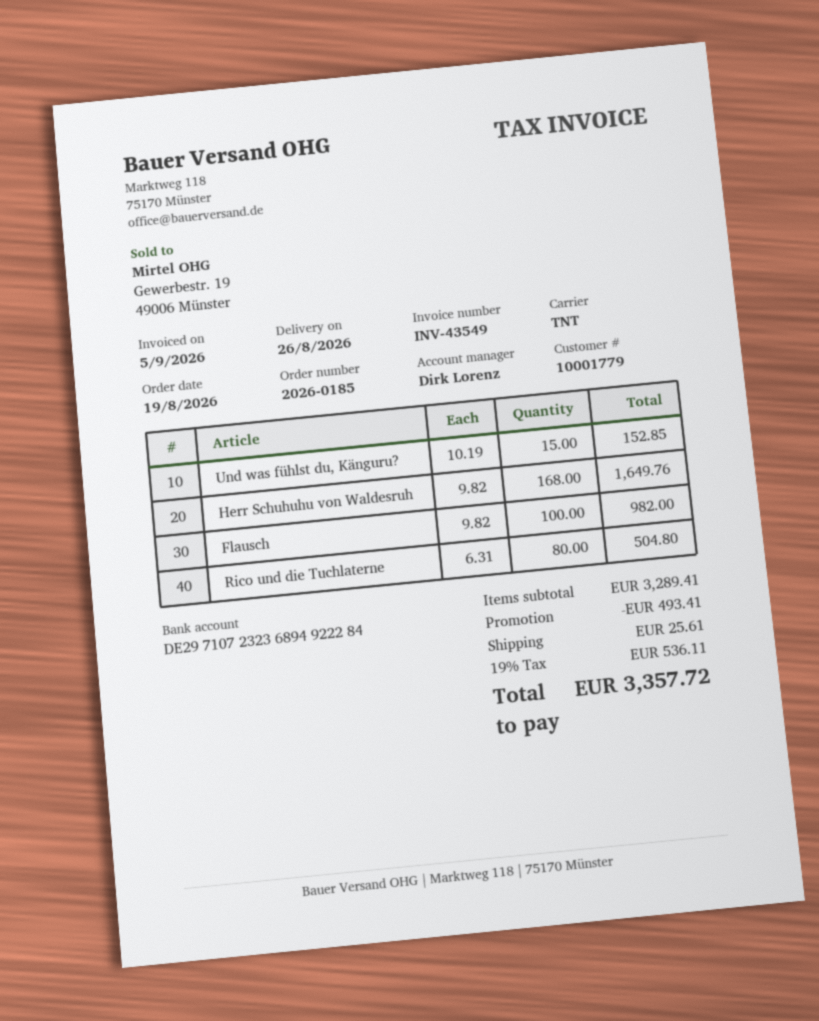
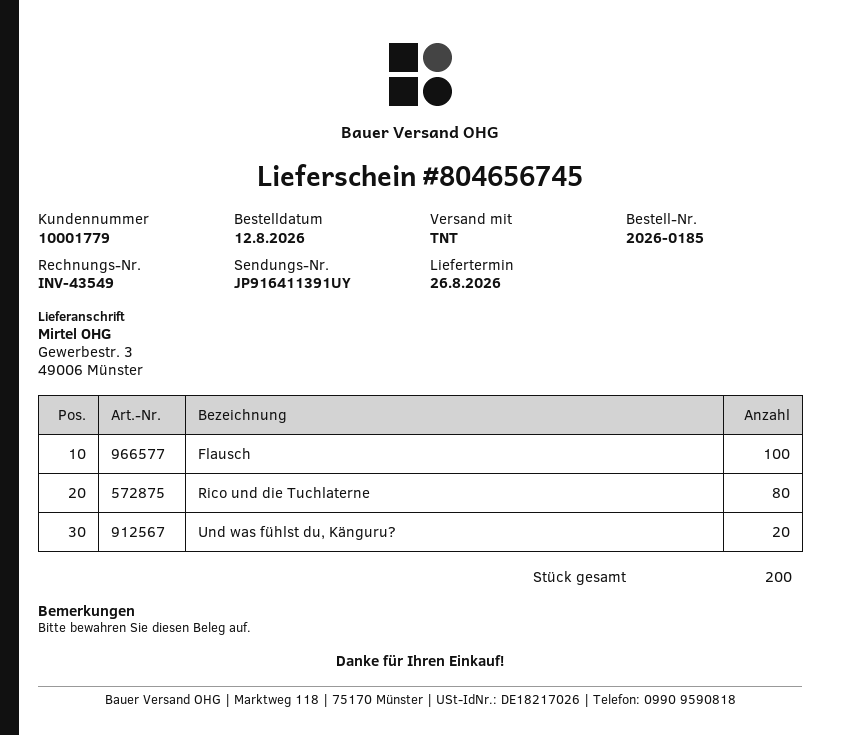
order date: 2026-08-19 -> 2026-08-12
Und was fühlst du, Känguru?: 15 -> 20
Herr Schuhuhu von Waldesruh: 168 -> none

